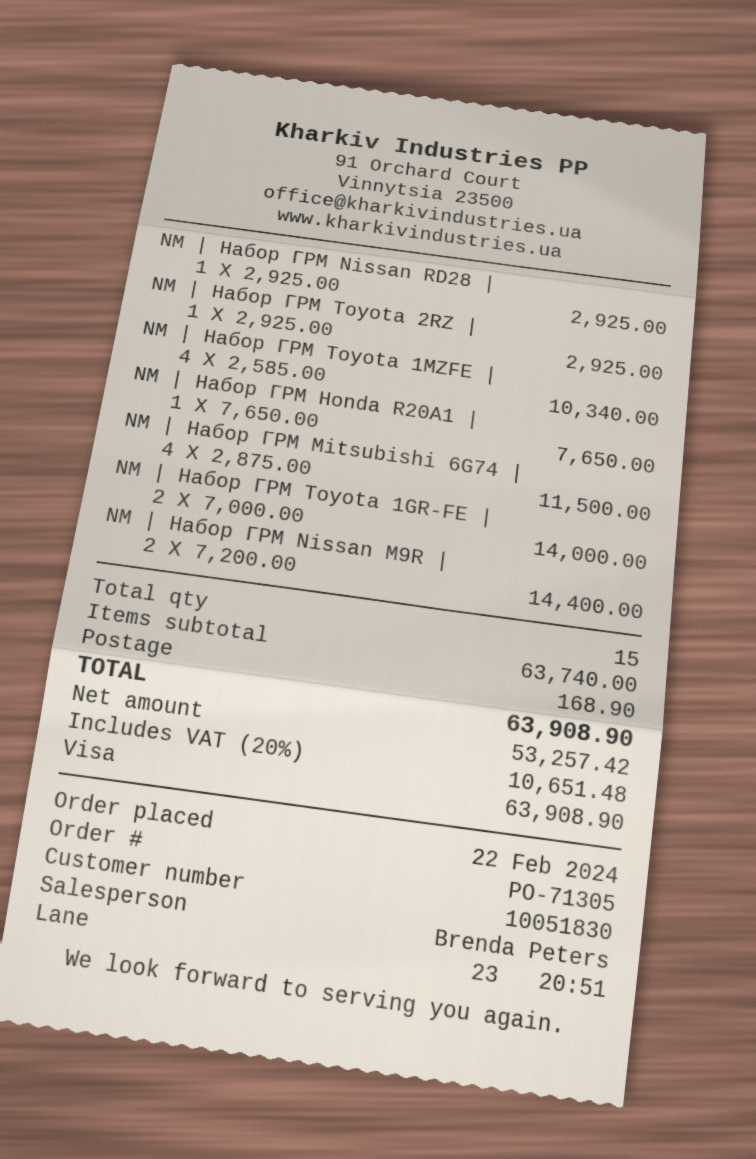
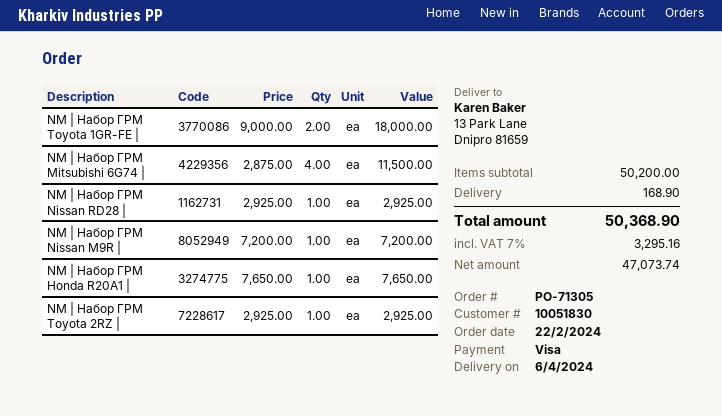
NM | Набор ГРМ Toyota 1MZFE |: 4 x 2585.00 = 10340.00 -> none
NM | Набор ГРМ Toyota 1GR-FE |: 2 x 7000.00 = 14000.00 -> 2 x 9000.00 = 18000.00
NM | Набор ГРМ Nissan M9R |: 2 x 7200.00 = 14400.00 -> 1 x 7200.00 = 7200.00
subtotal: 63740.00 -> 50200.00
net: 53257.42 -> 47073.74
tax: 20% = 10651.48 -> 7% = 3295.16
total: 63908.90 -> 50368.90

